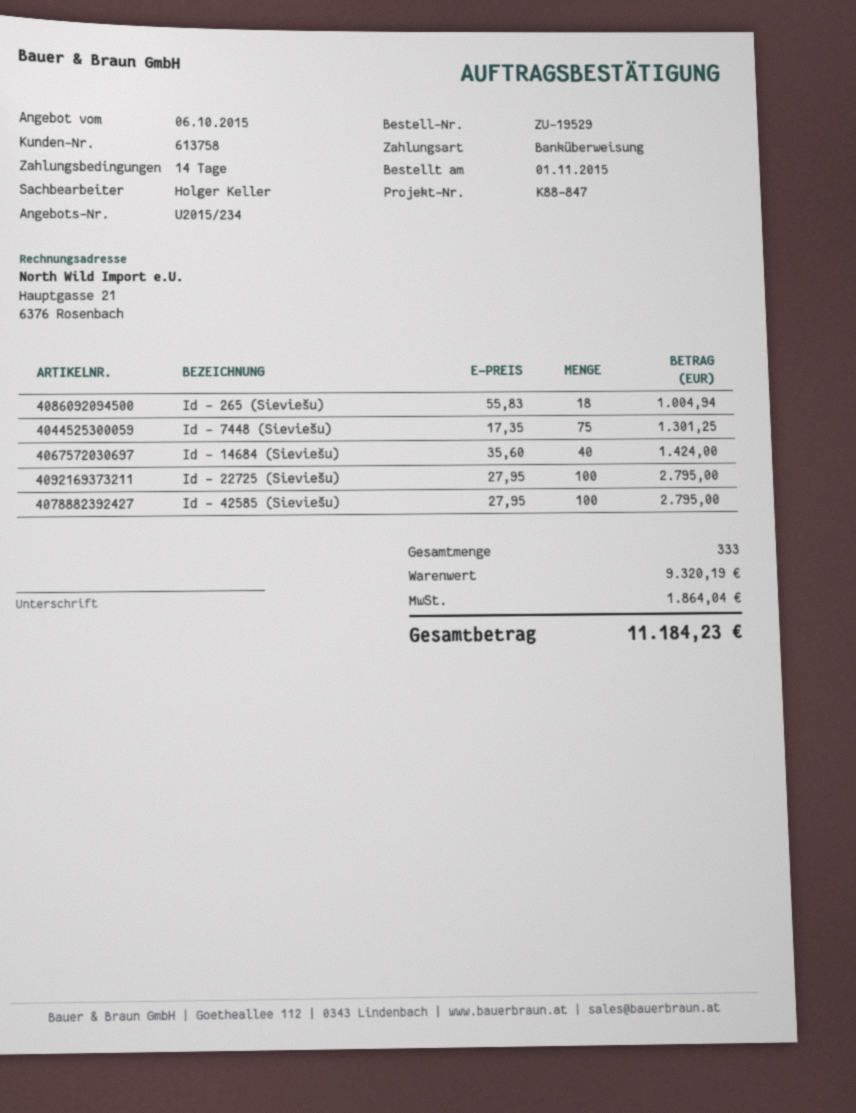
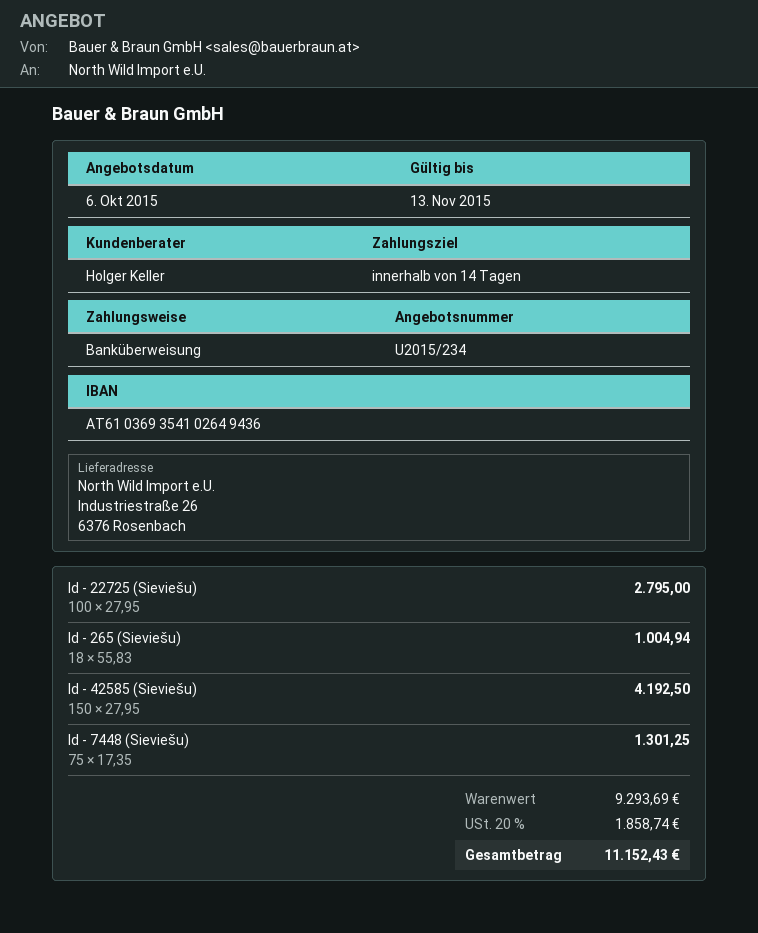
Id - 14684 (Sieviešu): 40 x 35.60 = 1424.00 -> none
Id - 42585 (Sieviešu): 100 x 27.95 = 2795.00 -> 150 x 27.95 = 4192.50
subtotal: 9320.19 -> 9293.69
tax: 1864.04 -> 1858.74
total: 11184.23 -> 11152.43

